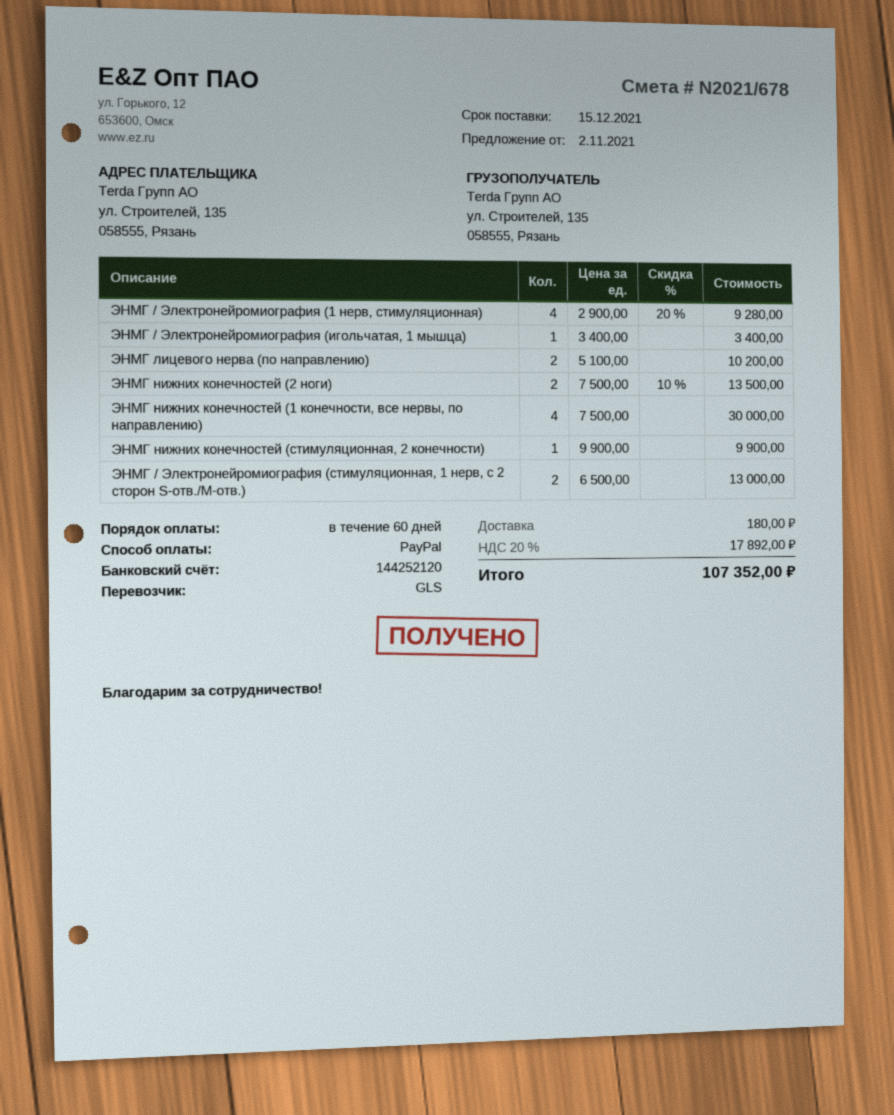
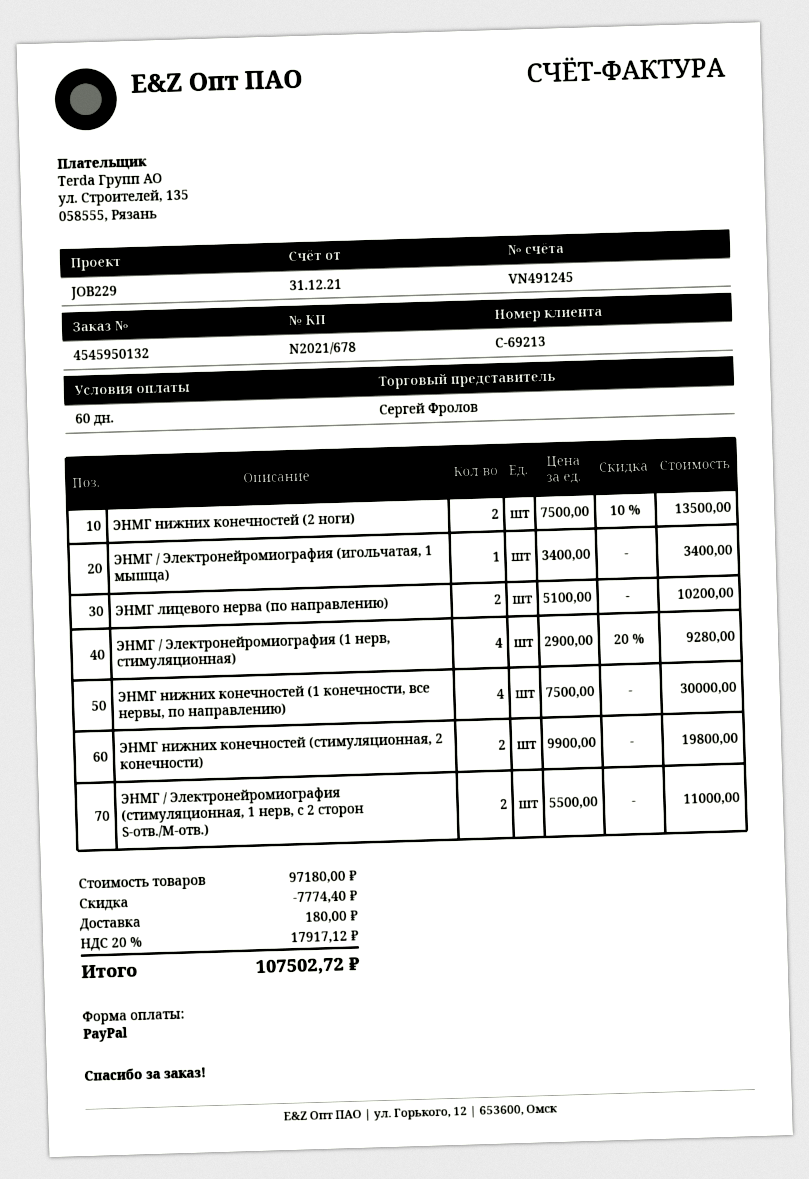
ЭНМГ нижних конечностей (стимуляционная, 2 конечности): 1 x 9900.00 = 9900.00 -> 2 x 9900.00 = 19800.00
ЭНМГ / Электронейромиография (стимуляционная, 1 нерв, с 2 сторон S-отв./М-отв.): 2 x 6500.00 = 13000.00 -> 2 x 5500.00 = 11000.00
discount: none -> 7774.40
tax: 20% = 17892.00 -> 20% = 17917.12
total: 107352.00 -> 107502.72

